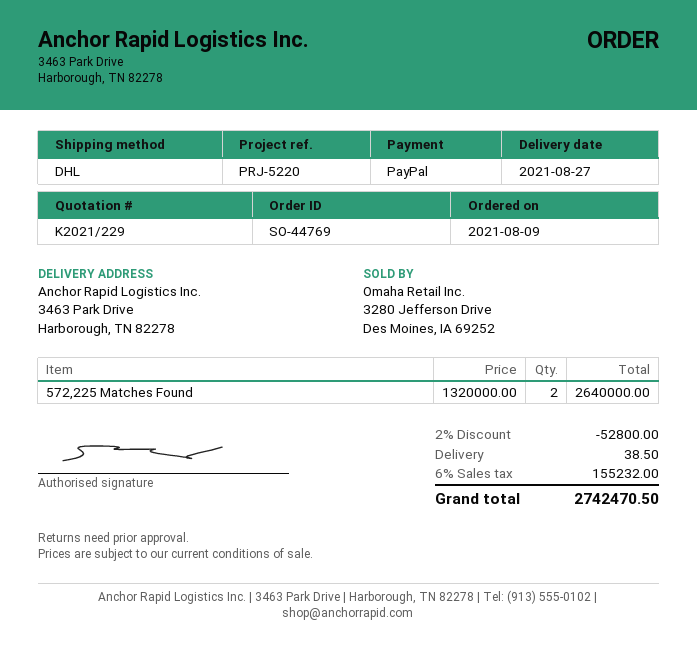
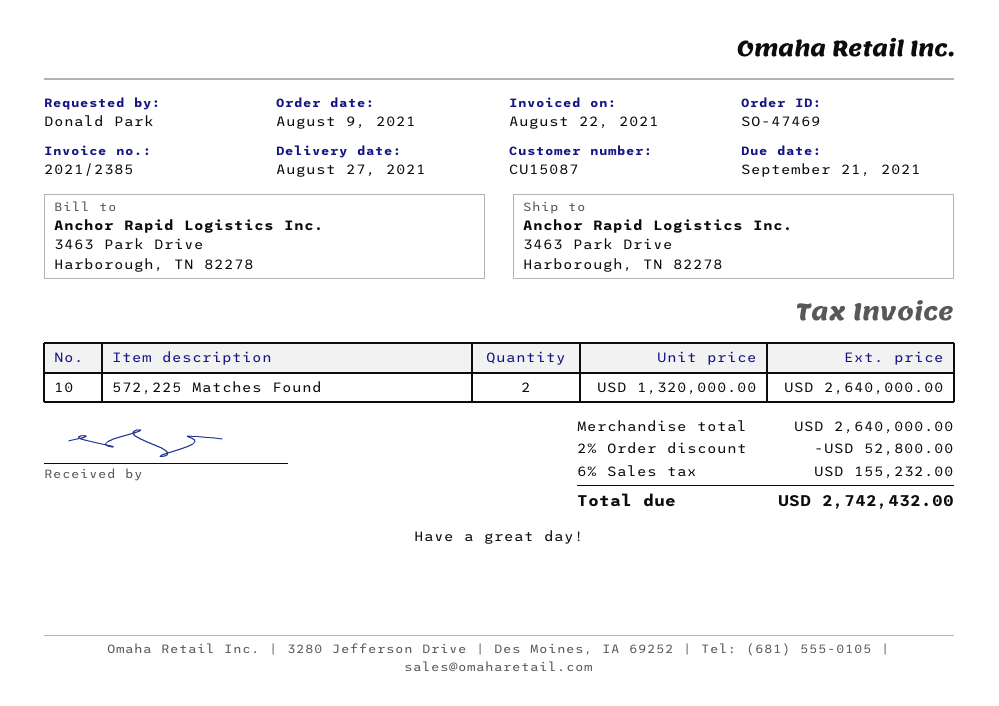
order number: SO-44769 -> SO-47469
shipping: 38.50 -> none
total: 2742470.50 -> 2742432.00

